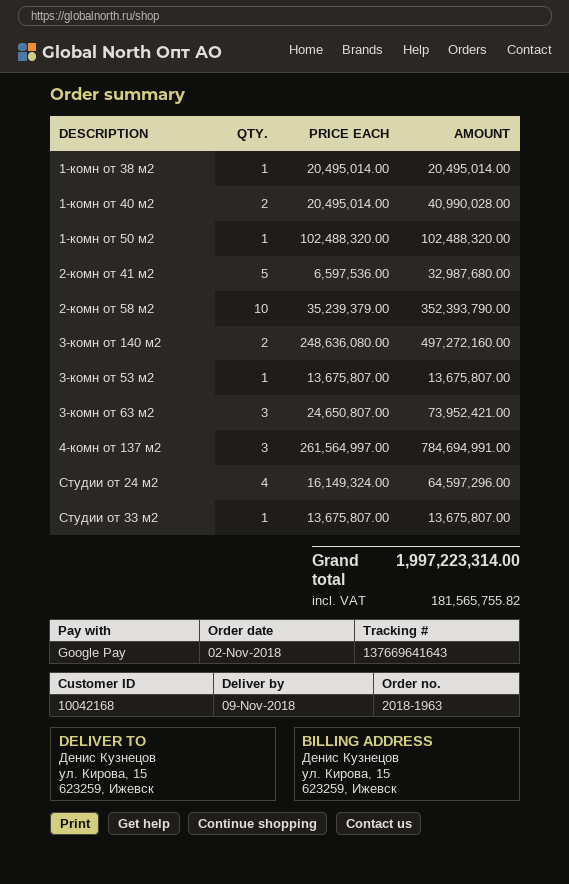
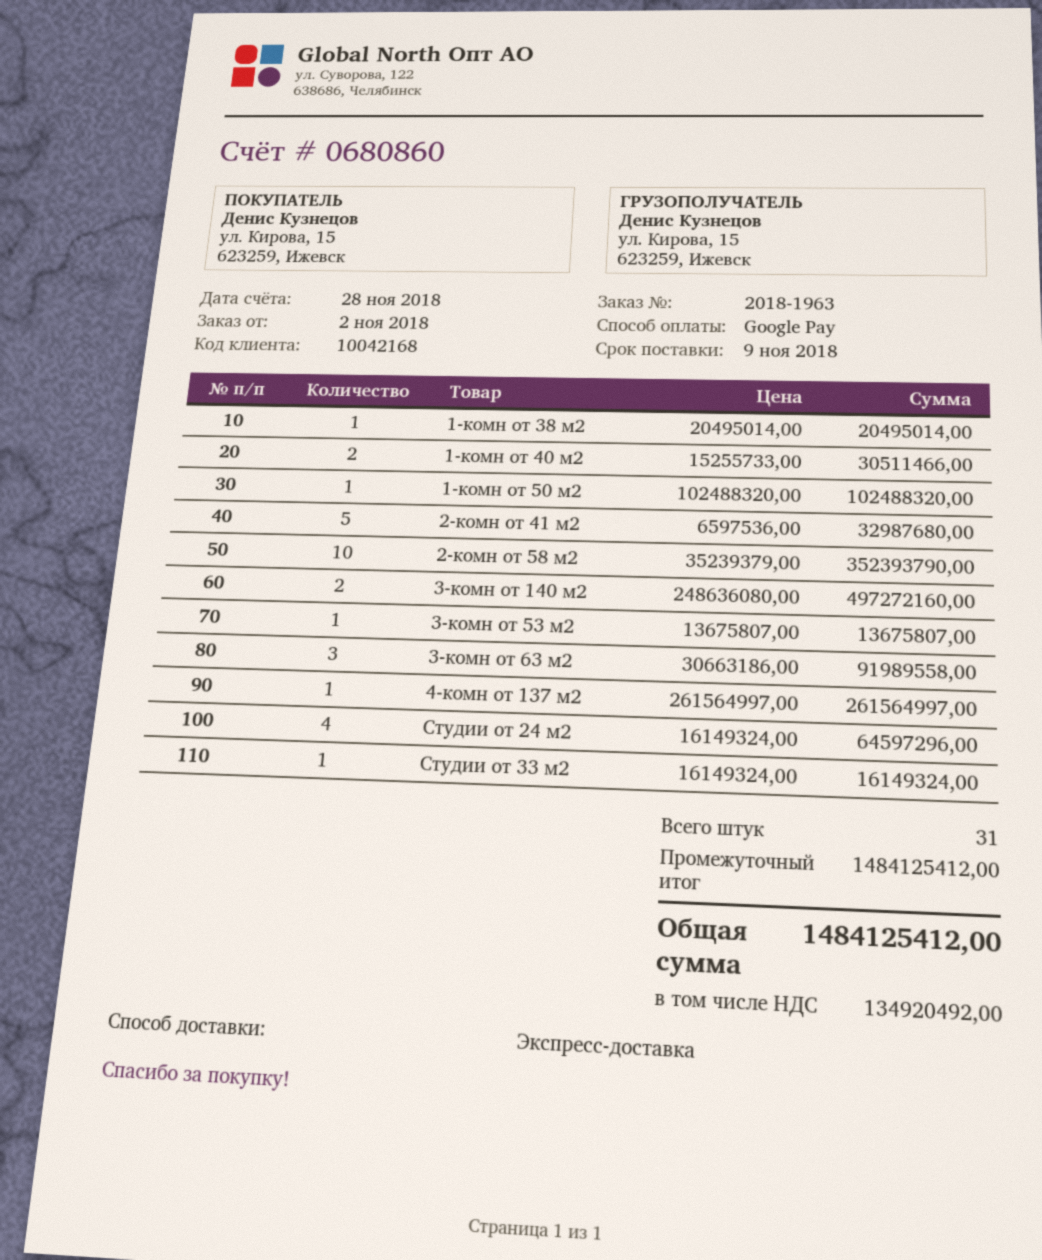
1-комн от 40 м2: 2 x 20495014.00 = 40990028.00 -> 2 x 15255733.00 = 30511466.00
3-комн от 63 м2: 3 x 24650807.00 = 73952421.00 -> 3 x 30663186.00 = 91989558.00
4-комн от 137 м2: 3 x 261564997.00 = 784694991.00 -> 1 x 261564997.00 = 261564997.00
Студии от 33 м2: 1 x 13675807.00 = 13675807.00 -> 1 x 16149324.00 = 16149324.00
tax: 181565755.82 -> 134920492.00
total: 1997223314.00 -> 1484125412.00

